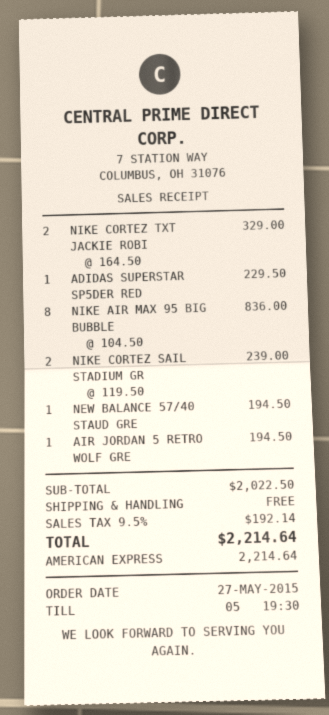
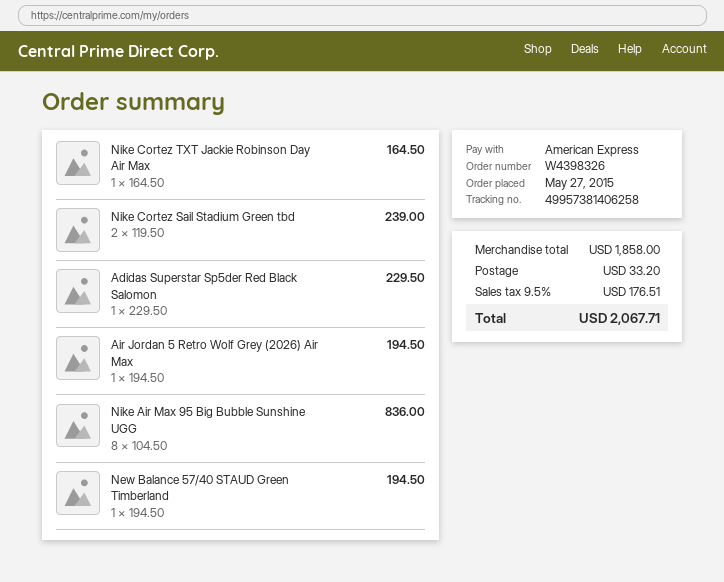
NIKE CORTEZ TXT JACKIE ROBI: 2 x 164.50 = 329.00 -> 1 x 164.50 = 164.50
subtotal: 2022.50 -> 1858.00
shipping: 0.00 -> 33.20
tax: 9.5% = 192.14 -> 9.5% = 176.51
total: 2214.64 -> 2067.71

